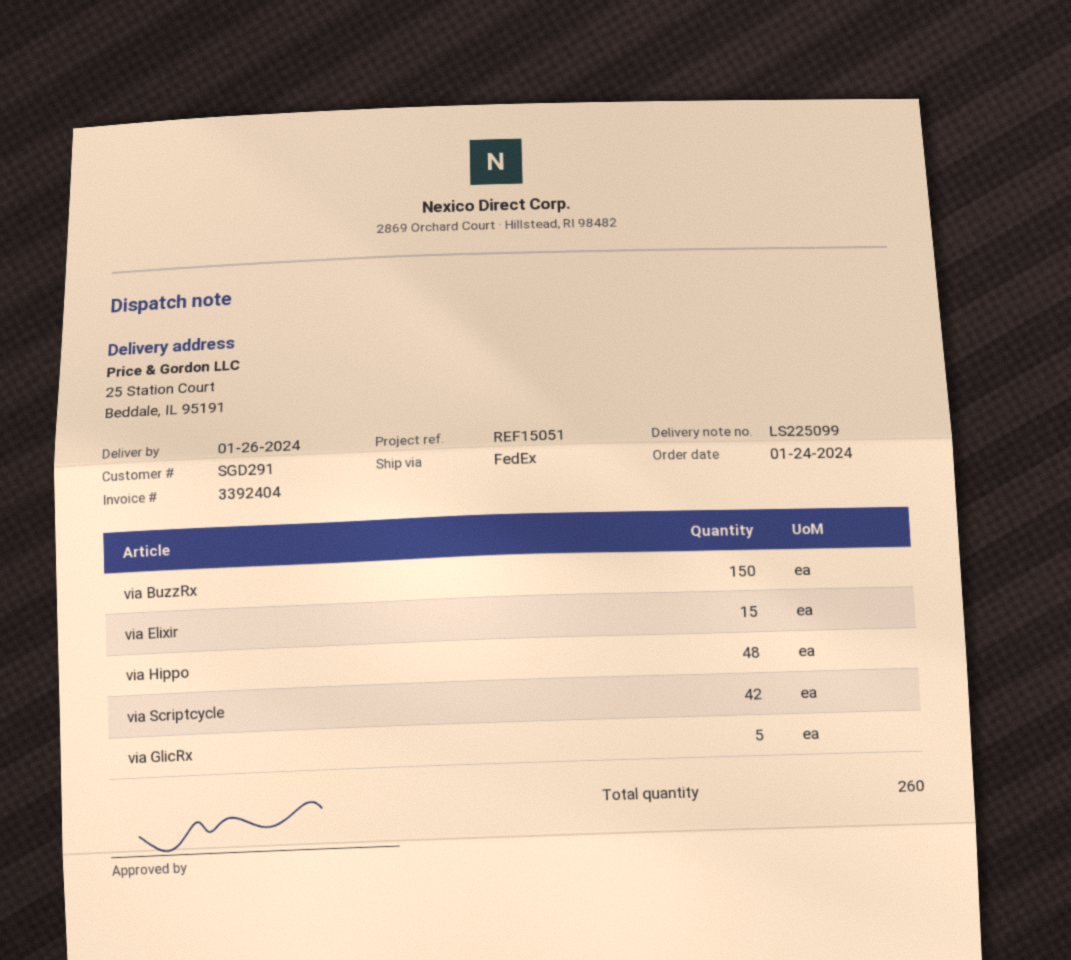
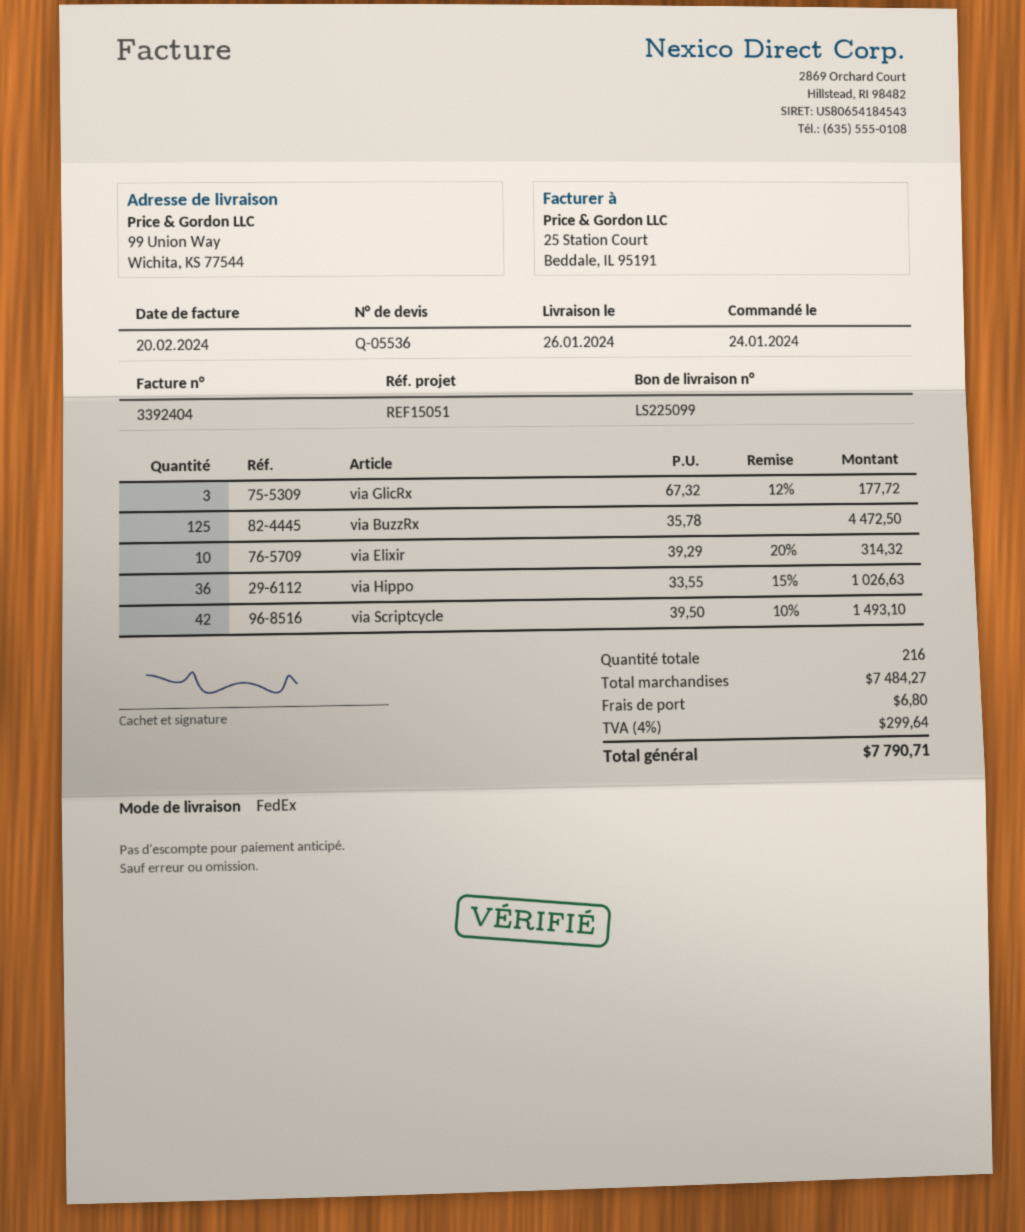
ship to: 25 Station Court, Beddale, IL 95191 -> 99 Union Way, Wichita, KS 77544
via BuzzRx: 150 -> 125
via Elixir: 15 -> 10
via Hippo: 48 -> 36
via GlicRx: 5 -> 3
total quantity: 260 -> 216

